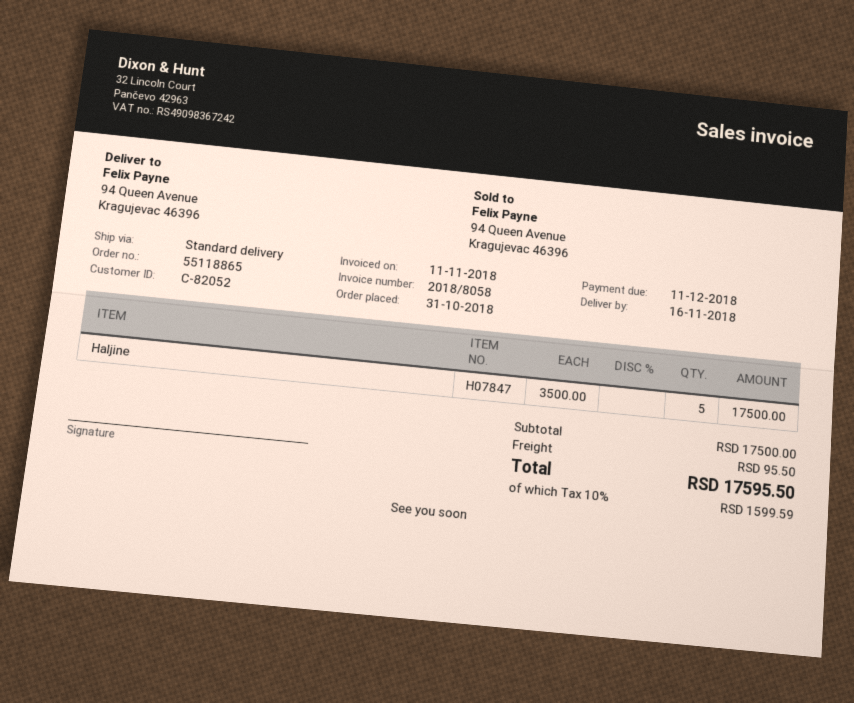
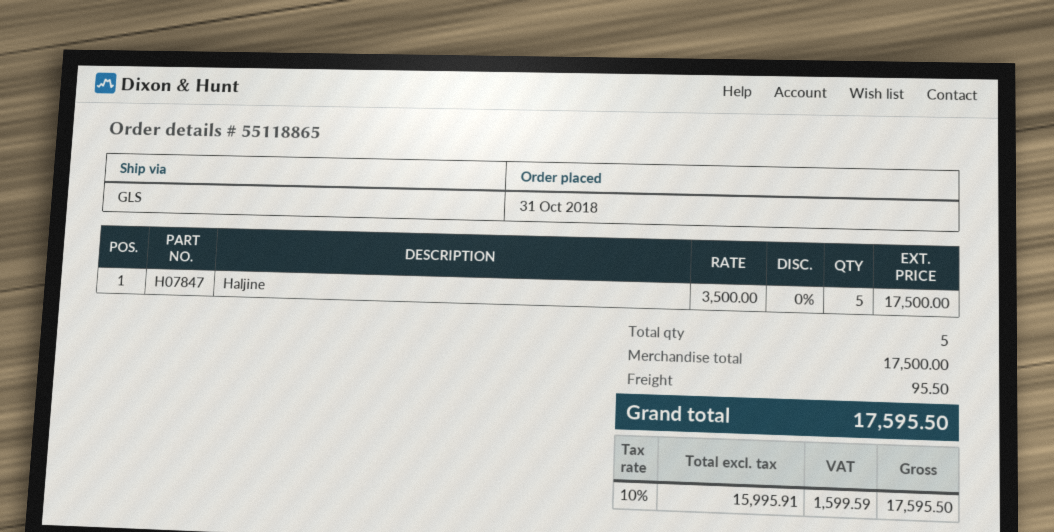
shipping method: standard -> GLS

